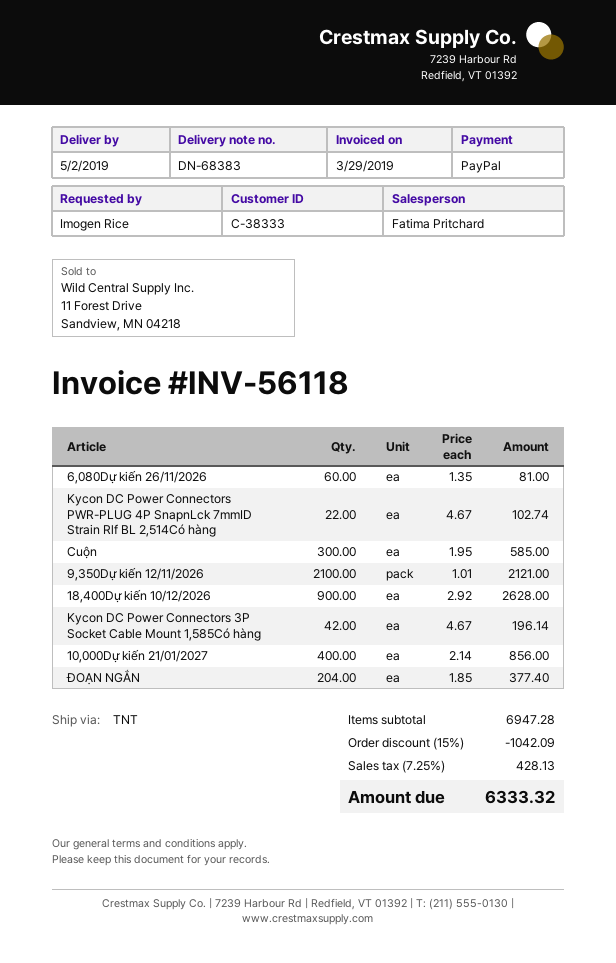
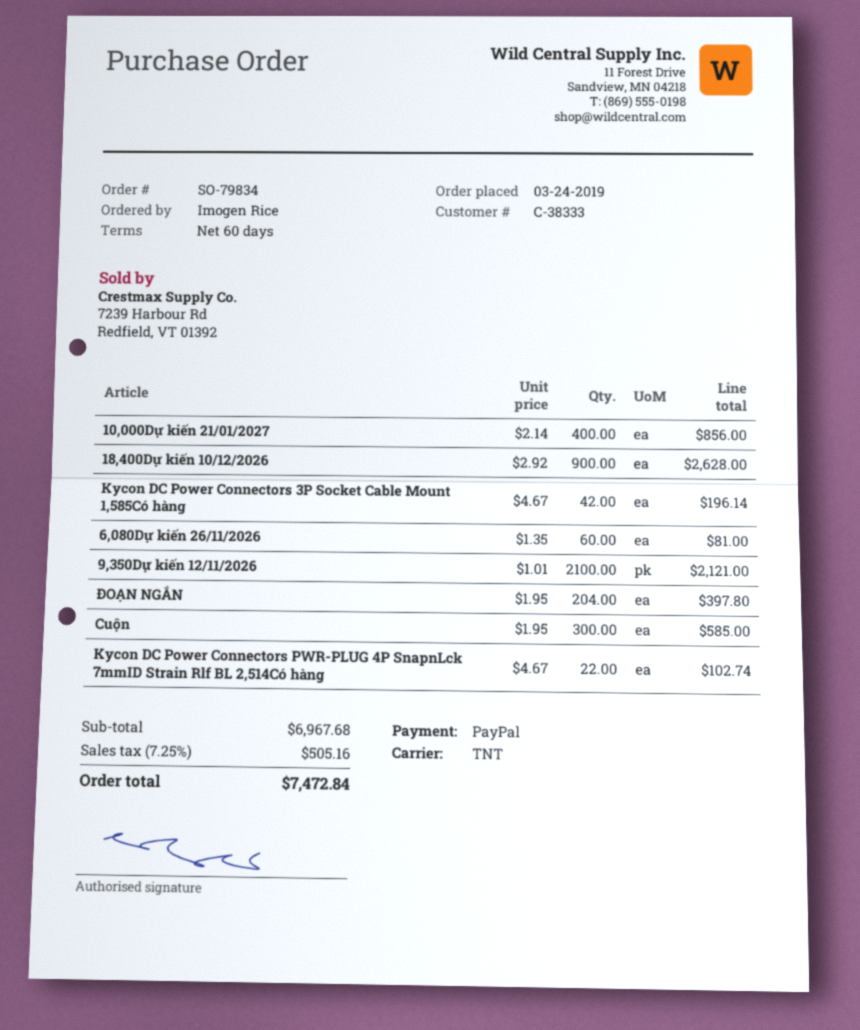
ĐOẠN NGẮN: 204 x 1.85 = 377.40 -> 204 x 1.95 = 397.80
subtotal: 6947.28 -> 6967.68
discount: 15% = 1042.09 -> none
tax: 7.25% = 428.13 -> 7.25% = 505.16
total: 6333.32 -> 7472.84

